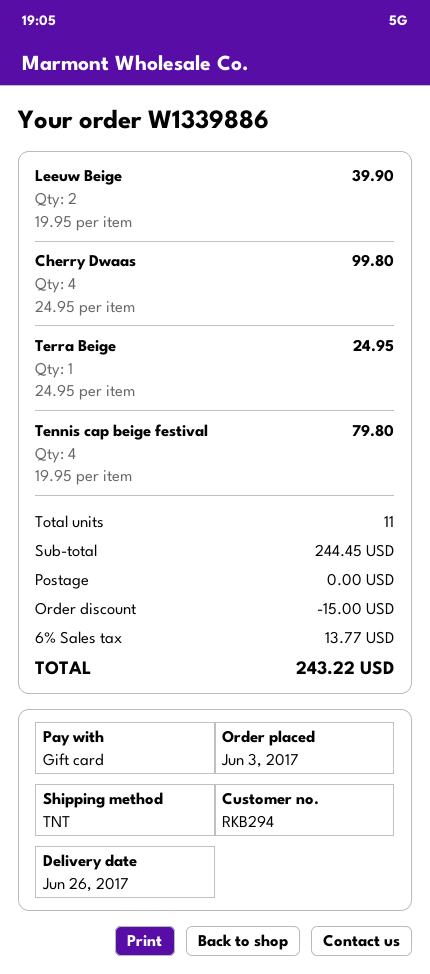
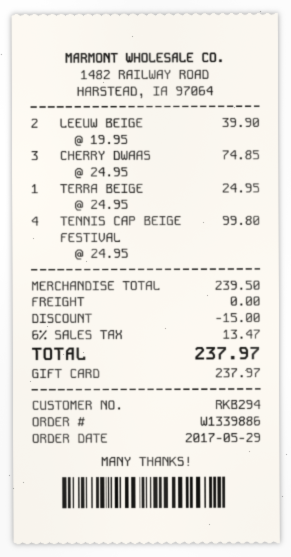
order date: 2017-06-03 -> 2017-05-29
Cherry Dwaas: 4 x 24.95 = 99.80 -> 3 x 24.95 = 74.85
Tennis cap beige festival: 4 x 19.95 = 79.80 -> 4 x 24.95 = 99.80
subtotal: 244.45 -> 239.50
tax: 6% = 13.77 -> 6% = 13.47
total: 243.22 -> 237.97

